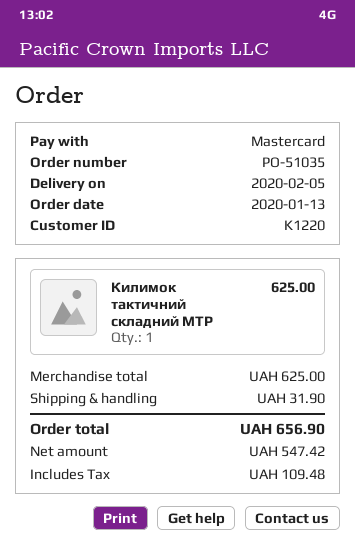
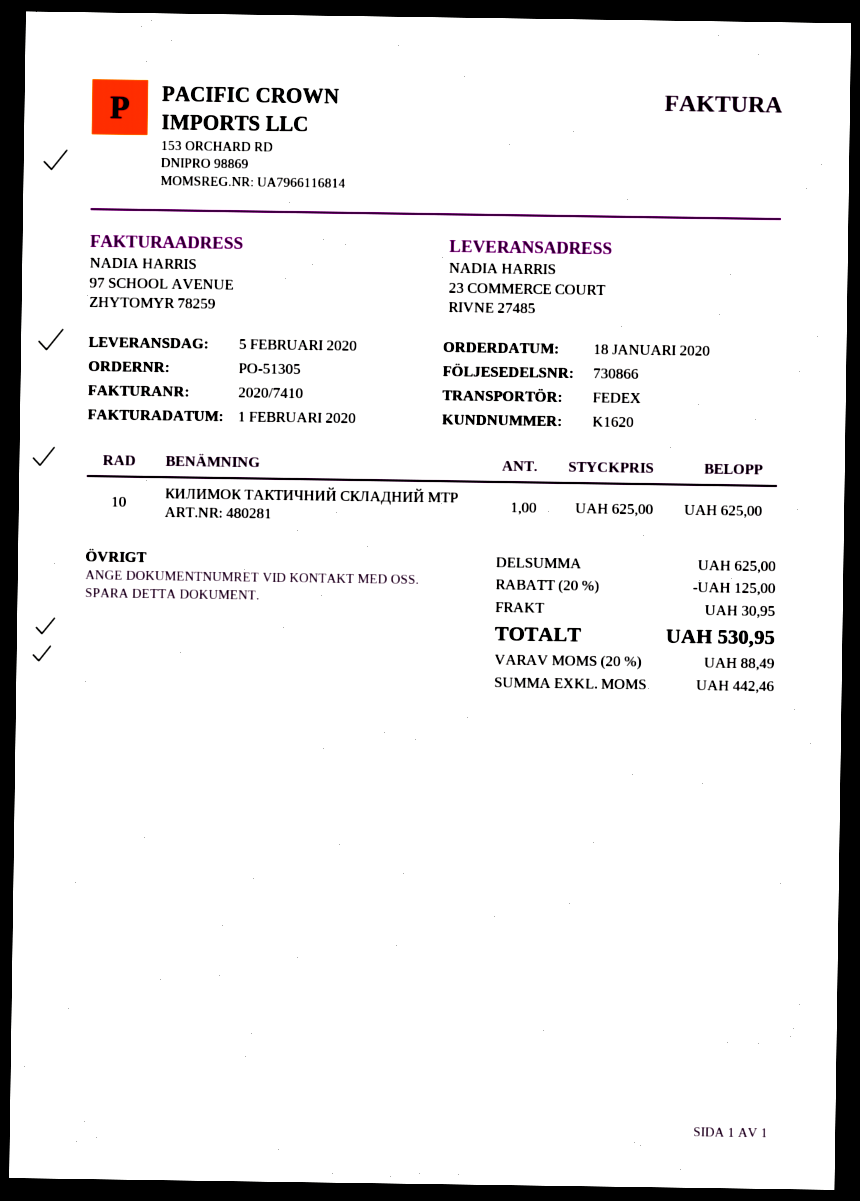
order number: PO-51035 -> PO-51305
order date: 2020-01-13 -> 2020-01-18
customer number: K1220 -> K1620
discount: none -> 20% = 125.00
shipping: 31.90 -> 30.95
net: 547.42 -> 442.46
tax: 109.48 -> 88.49
total: 656.90 -> 530.95

